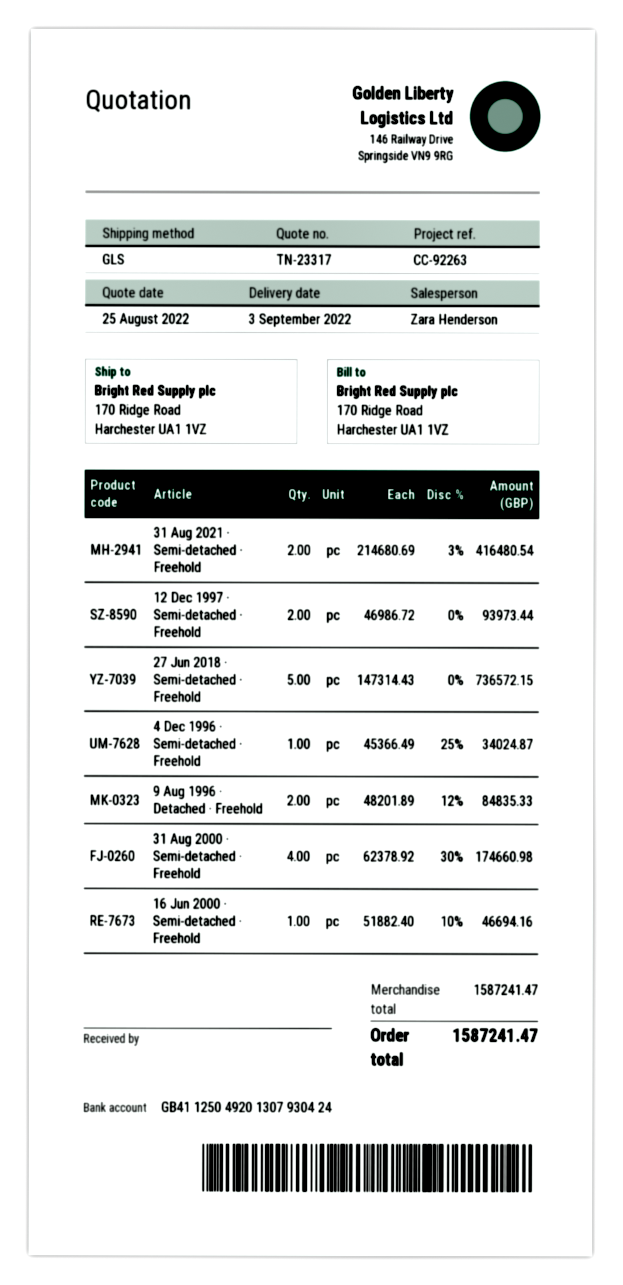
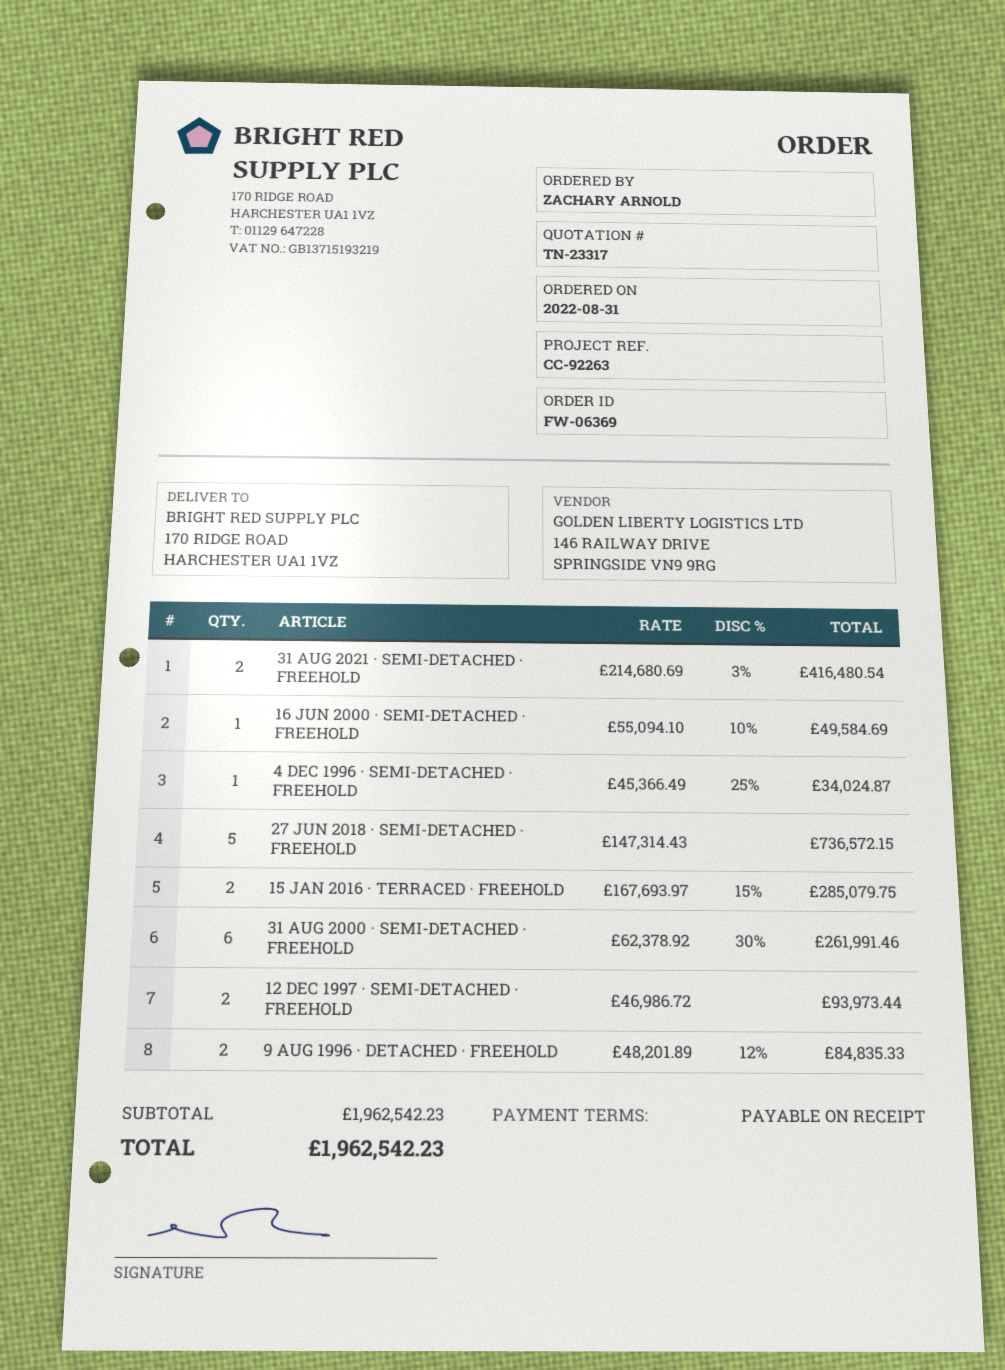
31 Aug 2000 · Semi-detached · Freehold: 4 x 62378.92 - 30% = 174660.98 -> 6 x 62378.92 - 30% = 261991.46
16 Jun 2000 · Semi-detached · Freehold: 1 x 51882.40 - 10% = 46694.16 -> 1 x 55094.10 - 10% = 49584.69
15 JAN 2016 · TERRACED · FREEHOLD: none -> 2 x 167693.97 - 15% = 285079.75
subtotal: 1587241.47 -> 1962542.23
total: 1587241.47 -> 1962542.23

